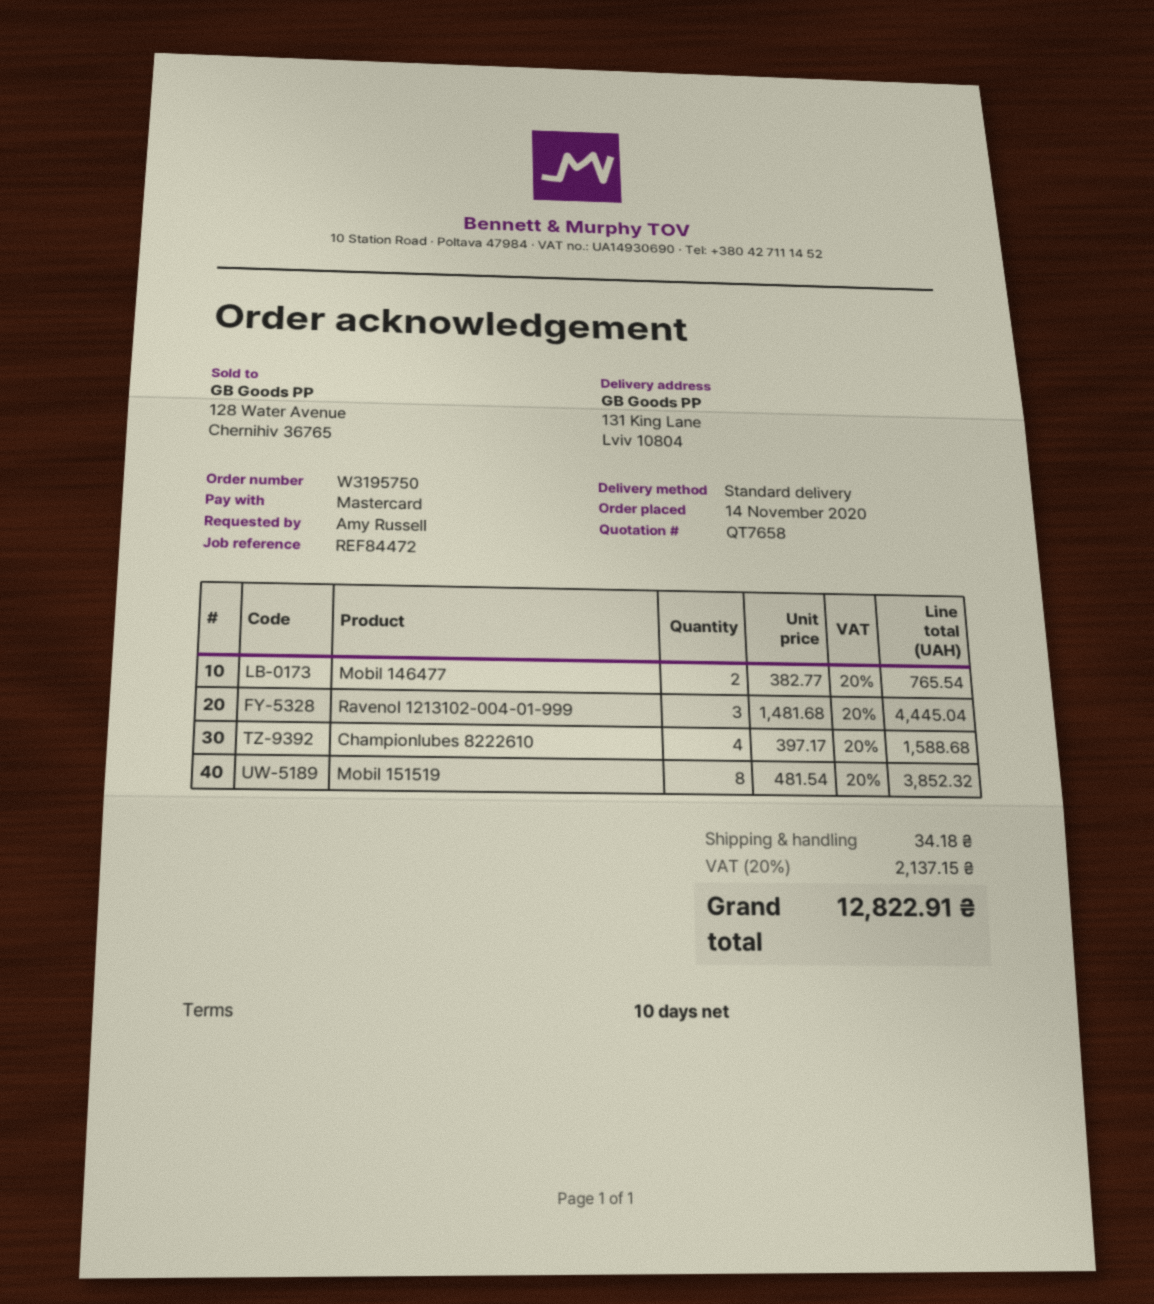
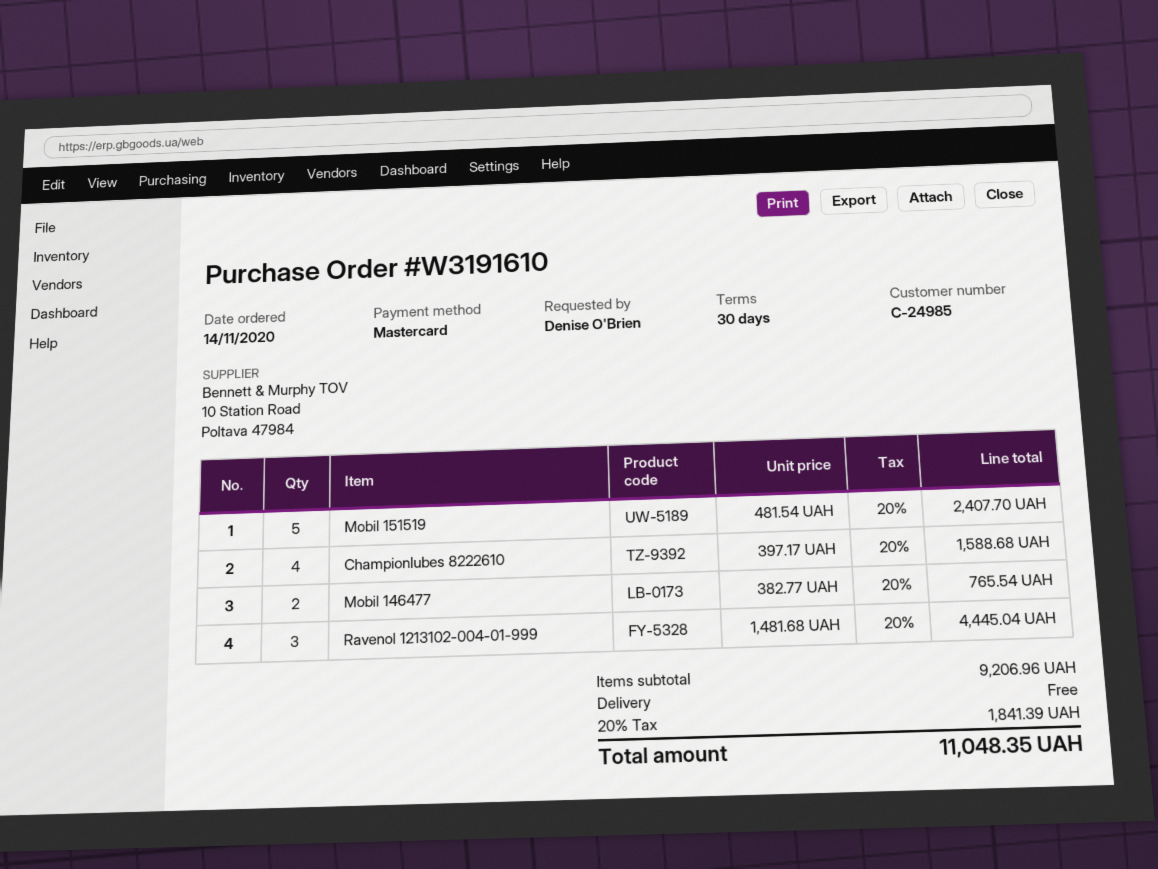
order number: W3195750 -> W3191610
payment terms: 10 days -> 30 days
ordered by: Amy Russell -> Denise O'Brien
Mobil 151519: 8 x 481.54 = 3852.32 -> 5 x 481.54 = 2407.70
shipping: 34.18 -> 0.00
tax: 20% = 2137.15 -> 20% = 1841.39
total: 12822.91 -> 11048.35

